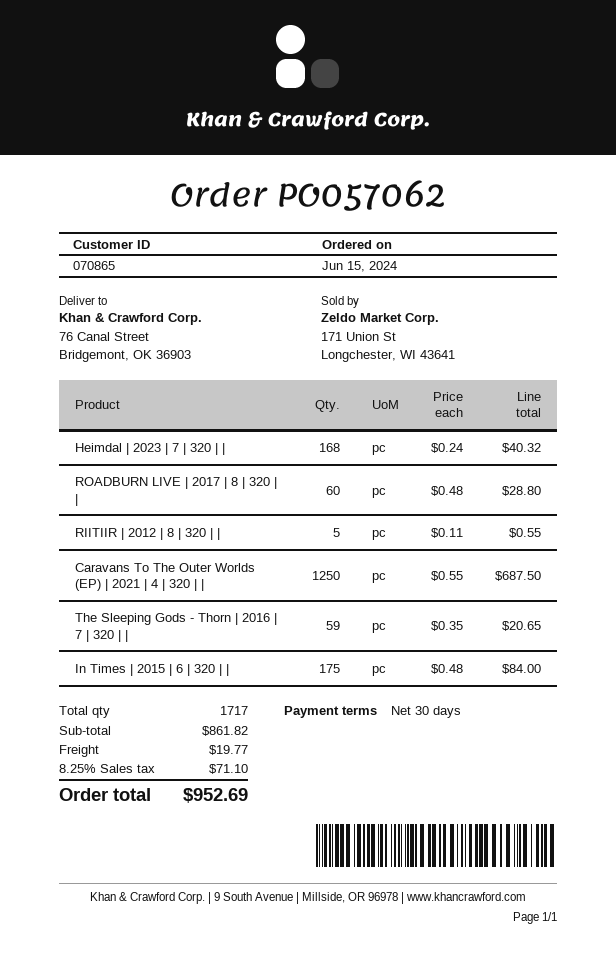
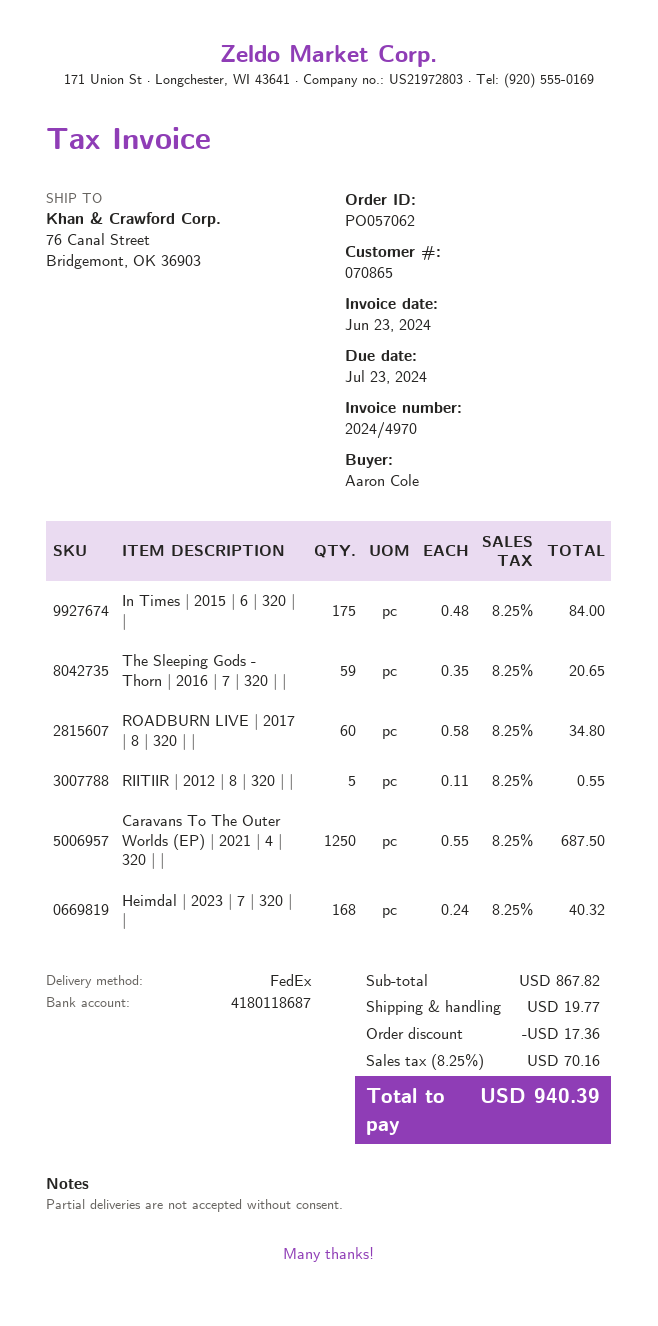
ROADBURN LIVE | 2017 | 8 | 320 | |: 60 x 0.48 = 28.80 -> 60 x 0.58 = 34.80
subtotal: 861.82 -> 867.82
discount: none -> 17.36
tax: 8.25% = 71.10 -> 8.25% = 70.16
total: 952.69 -> 940.39

